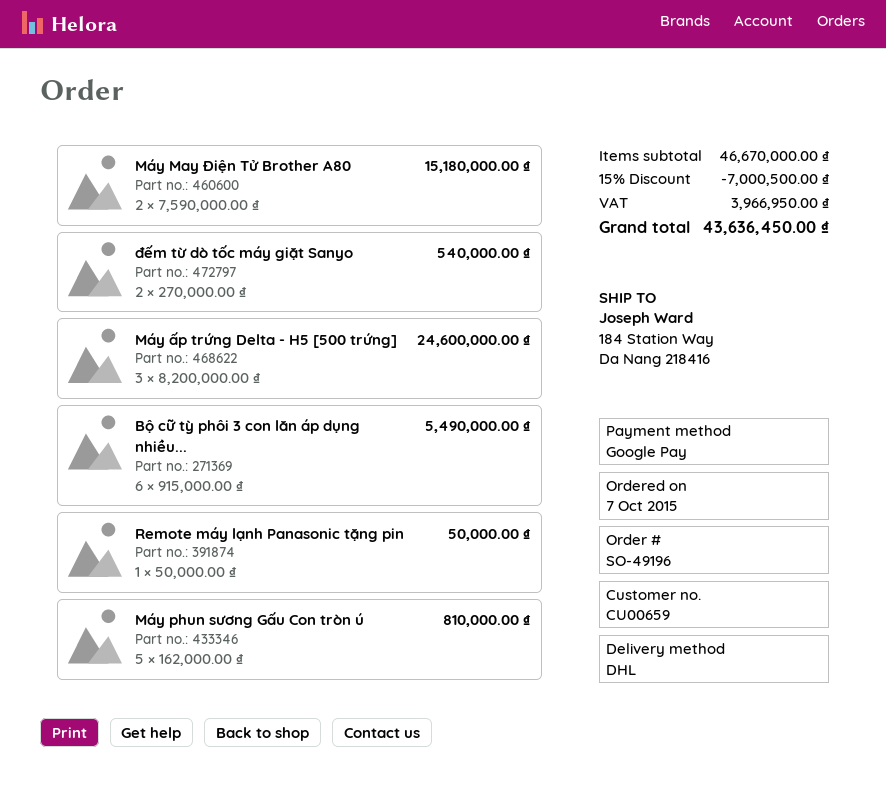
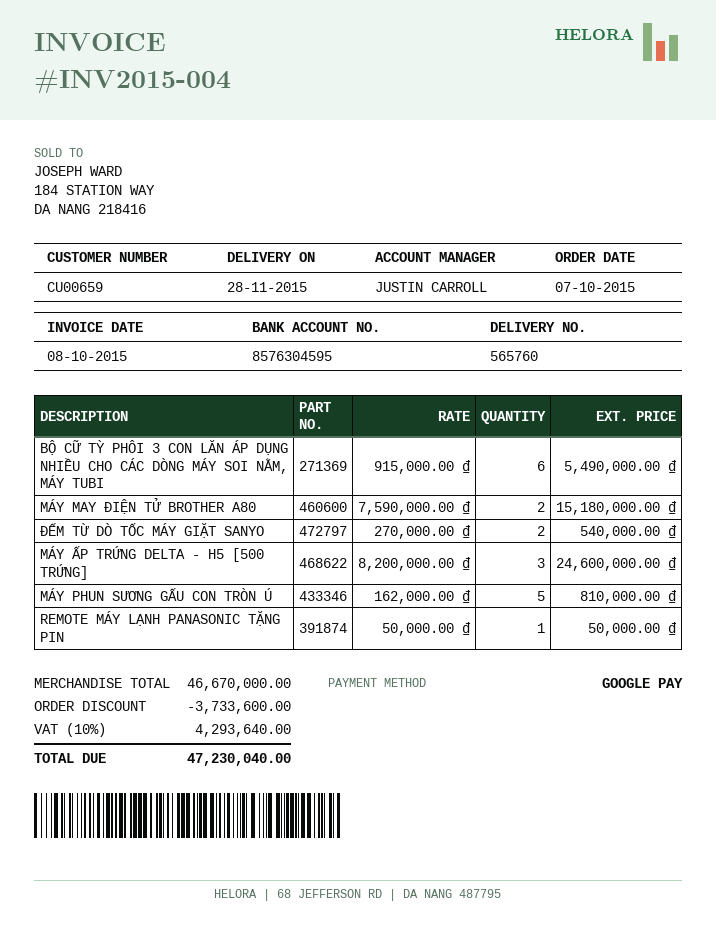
discount: 7000500.00 -> 3733600.00
tax: 3966950.00 -> 4293640.00
total: 43636450.00 -> 47230040.00

